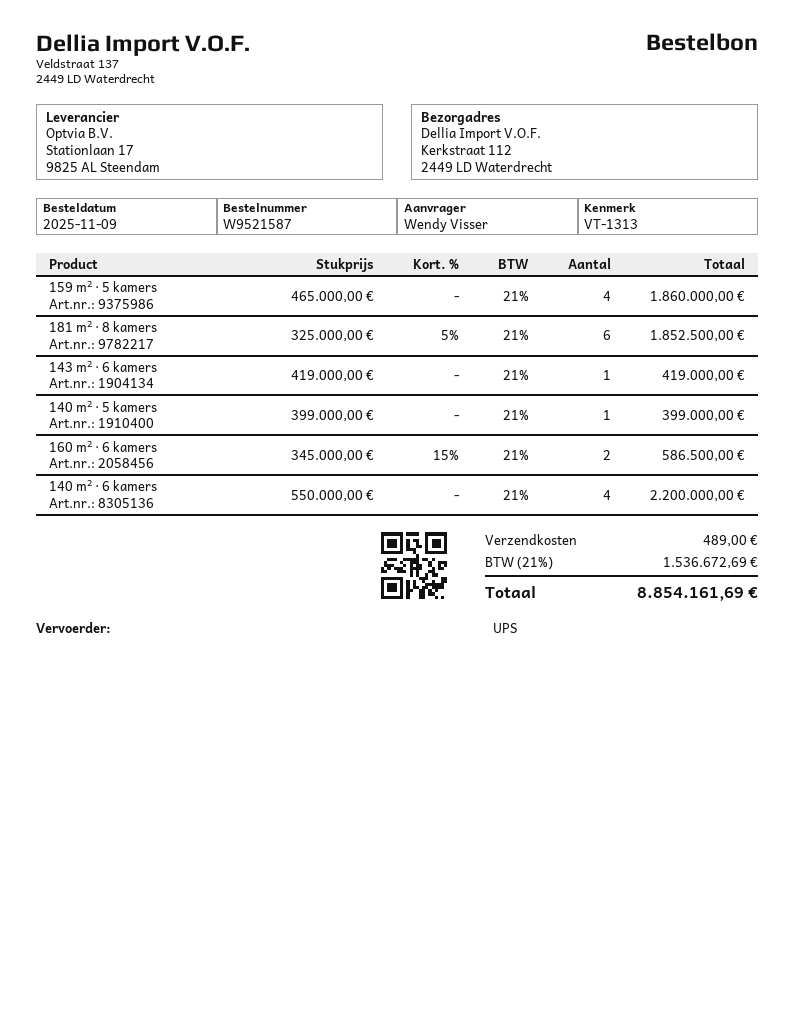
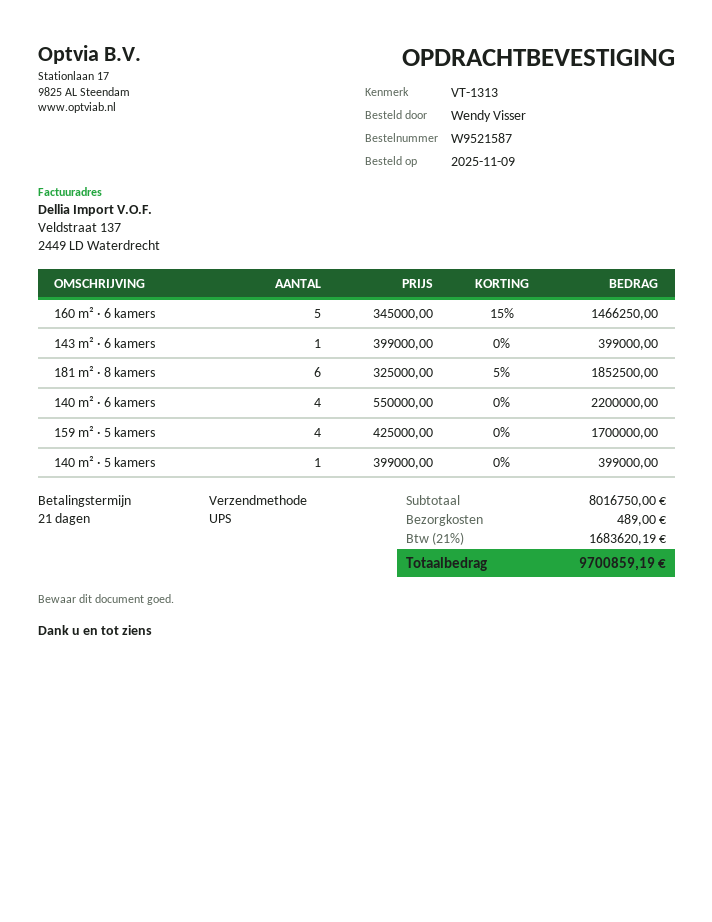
159 m² · 5 kamers: 4 x 465000.00 = 1860000.00 -> 4 x 425000.00 = 1700000.00
143 m² · 6 kamers: 1 x 419000.00 = 419000.00 -> 1 x 399000.00 = 399000.00
160 m² · 6 kamers: 2 x 345000.00 - 15% = 586500.00 -> 5 x 345000.00 - 15% = 1466250.00
tax: 21% = 1536672.69 -> 21% = 1683620.19
total: 8854161.69 -> 9700859.19

